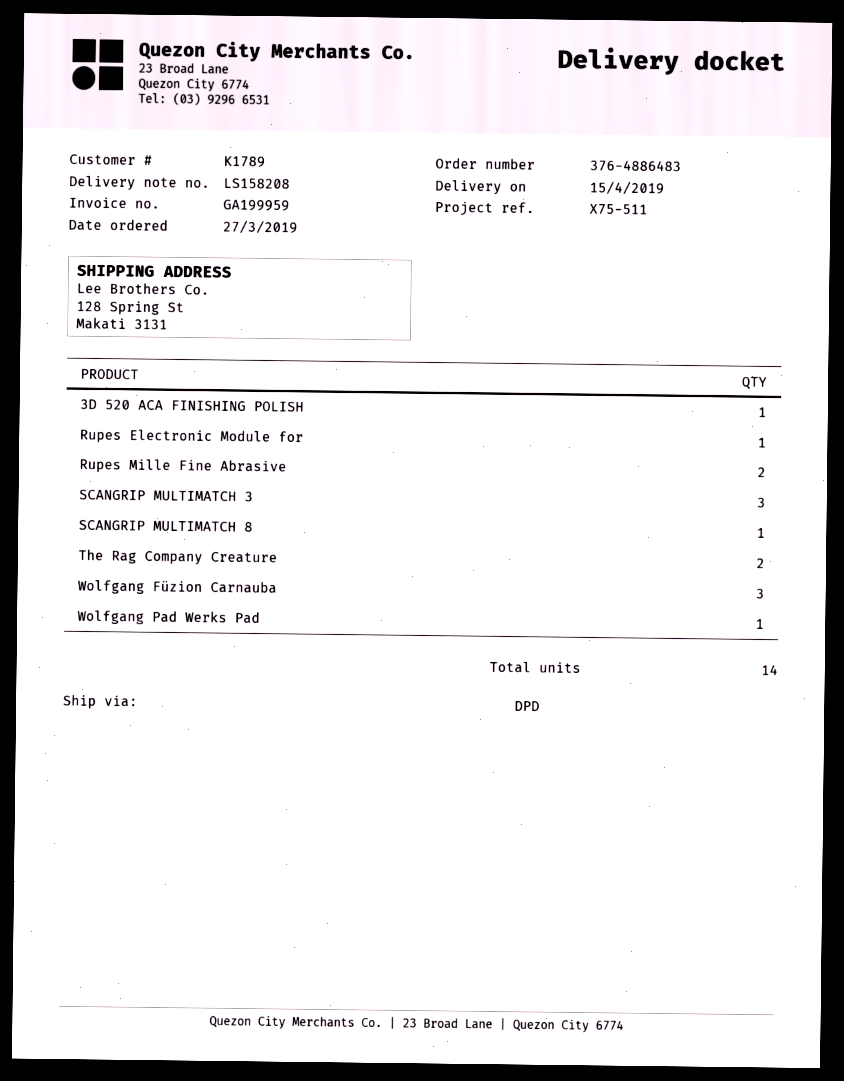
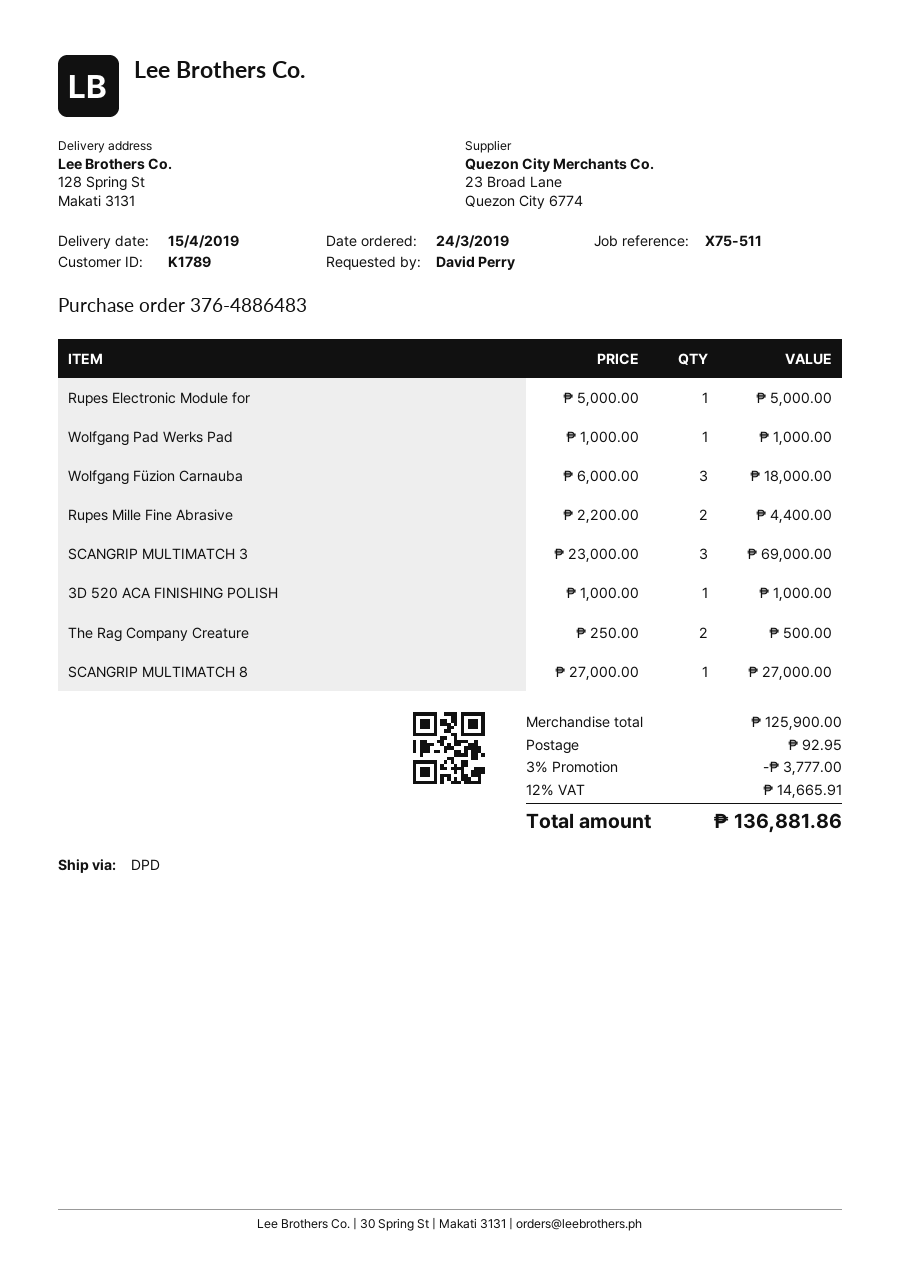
order date: 2019-03-27 -> 2019-03-24

